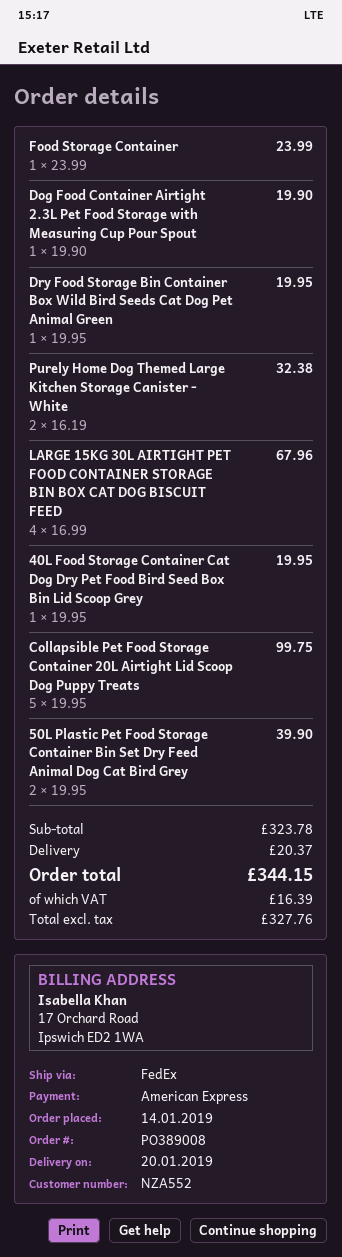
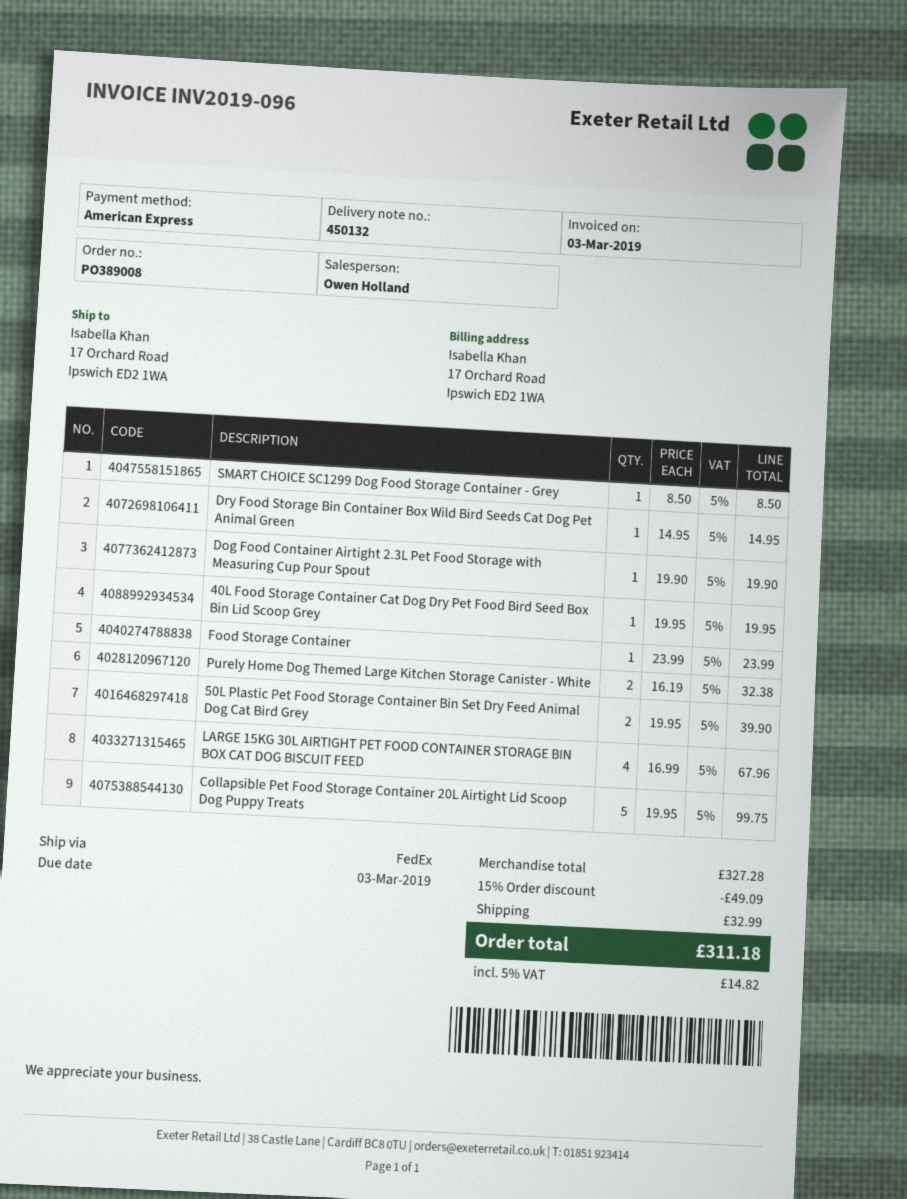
Dry Food Storage Bin Container Box Wild Bird Seeds Cat Dog Pet Animal Green: 1 x 19.95 = 19.95 -> 1 x 14.95 = 14.95
SMART CHOICE SC1299 Dog Food Storage Container - Grey: none -> 1 x 8.50 = 8.50
subtotal: 323.78 -> 327.28
discount: none -> 15% = 49.09
shipping: 20.37 -> 32.99
tax: 16.39 -> 14.82
total: 344.15 -> 311.18

